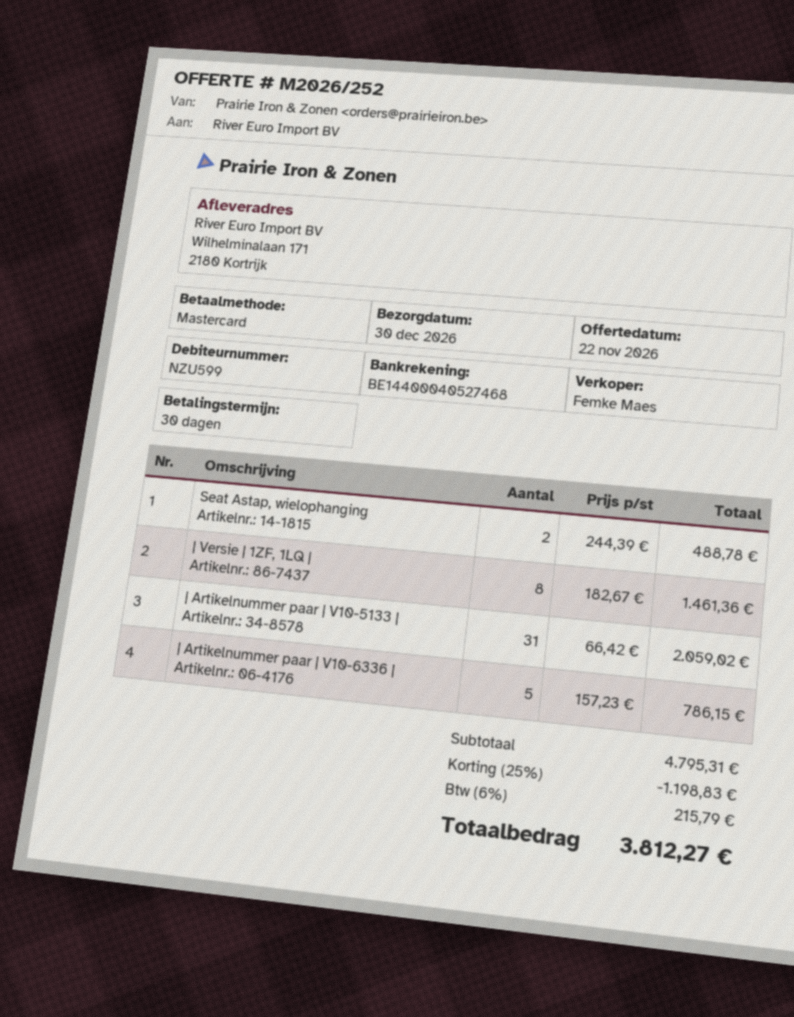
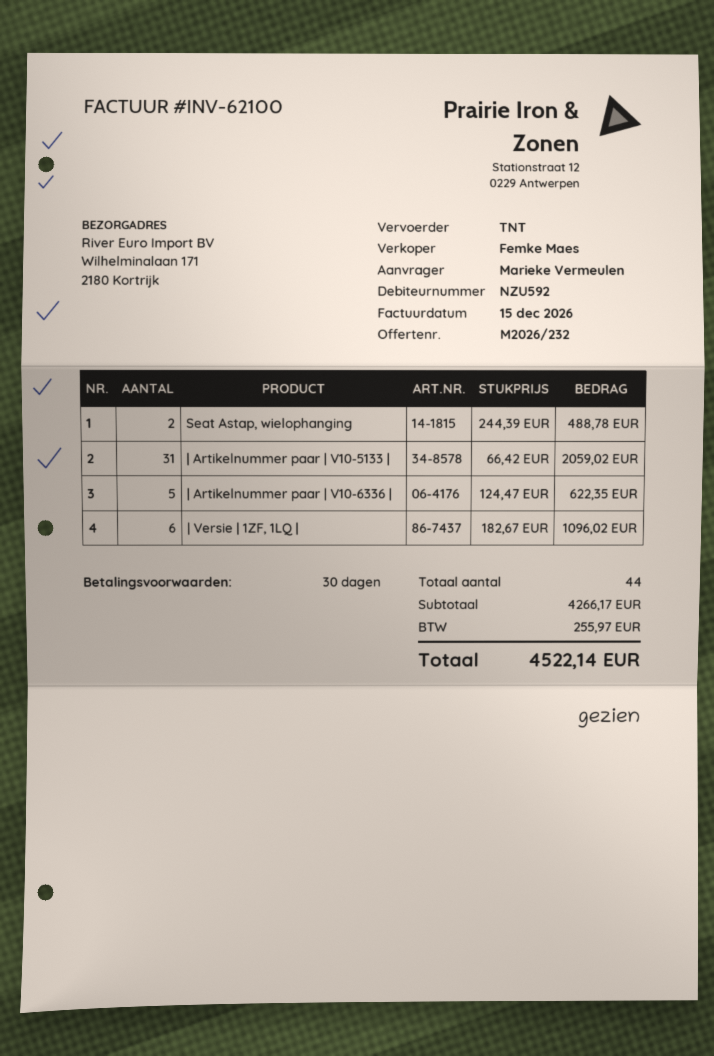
quote number: M2026/252 -> M2026/232
customer number: NZU599 -> NZU592
| Versie | 1ZF, 1LQ |: 8 x 182.67 = 1461.36 -> 6 x 182.67 = 1096.02
| Artikelnummer paar | V10-6336 |: 5 x 157.23 = 786.15 -> 5 x 124.47 = 622.35
subtotal: 4795.31 -> 4266.17
discount: 25% = 1198.83 -> none
tax: 215.79 -> 255.97
total: 3812.27 -> 4522.14

